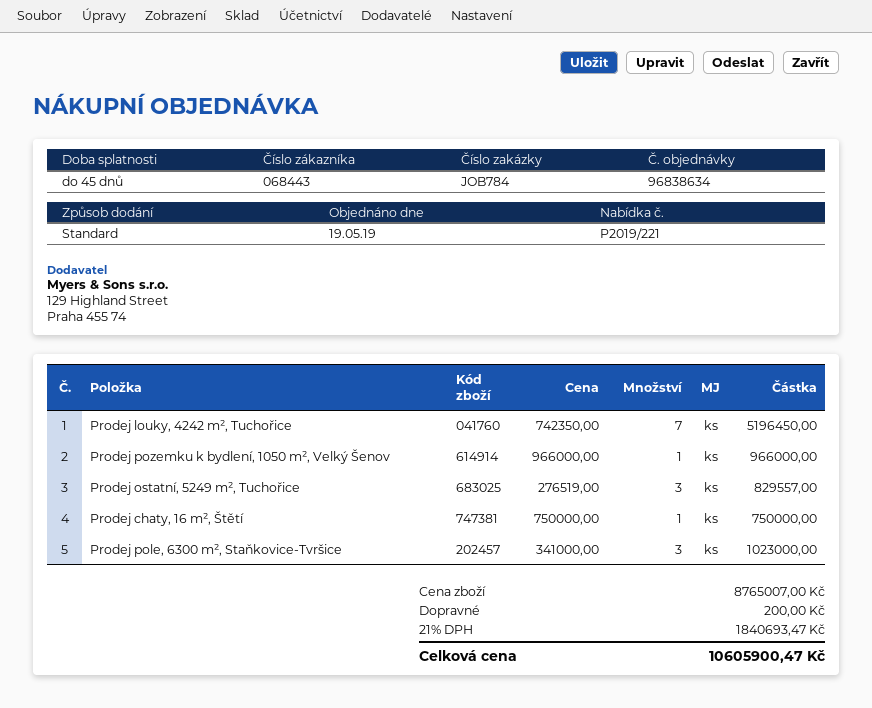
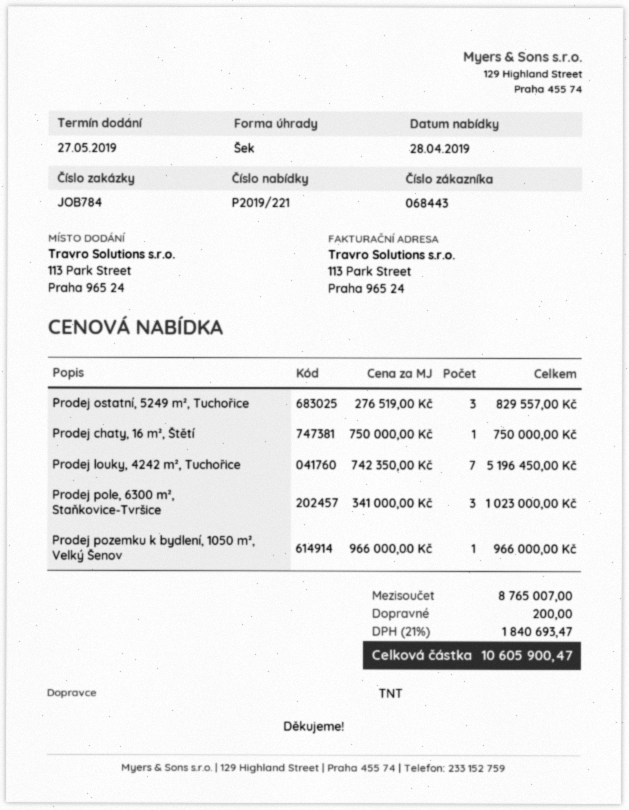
shipping method: standard -> TNT

